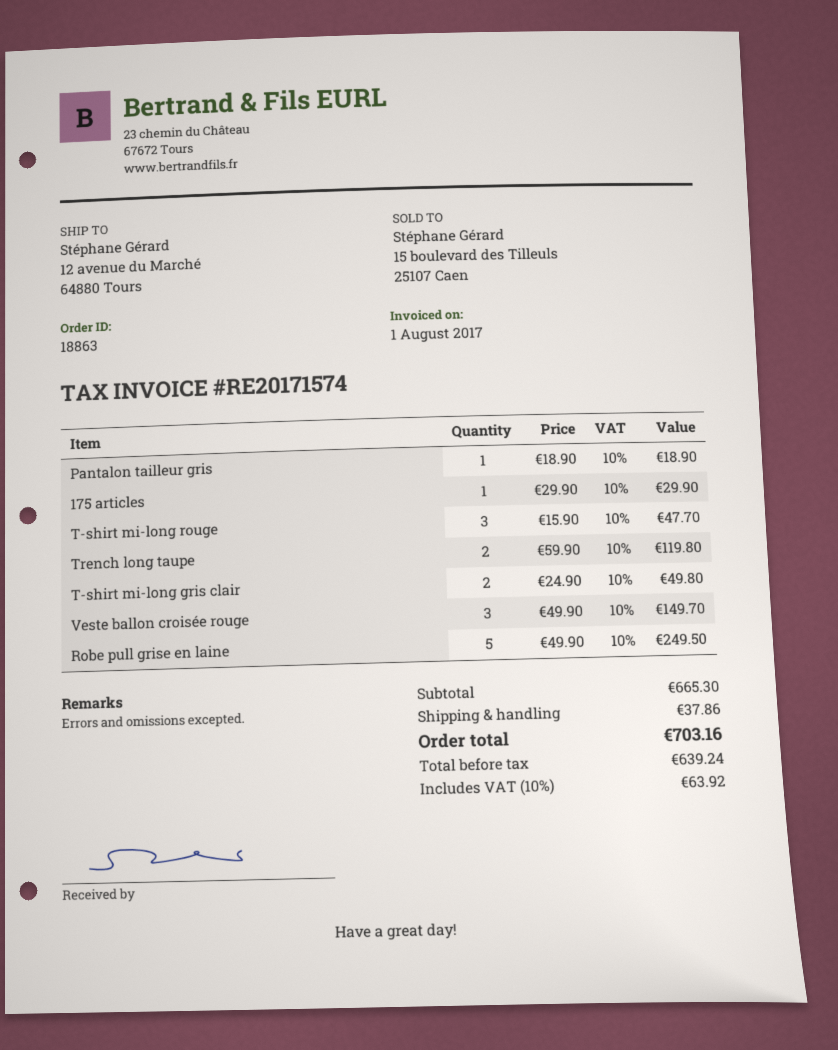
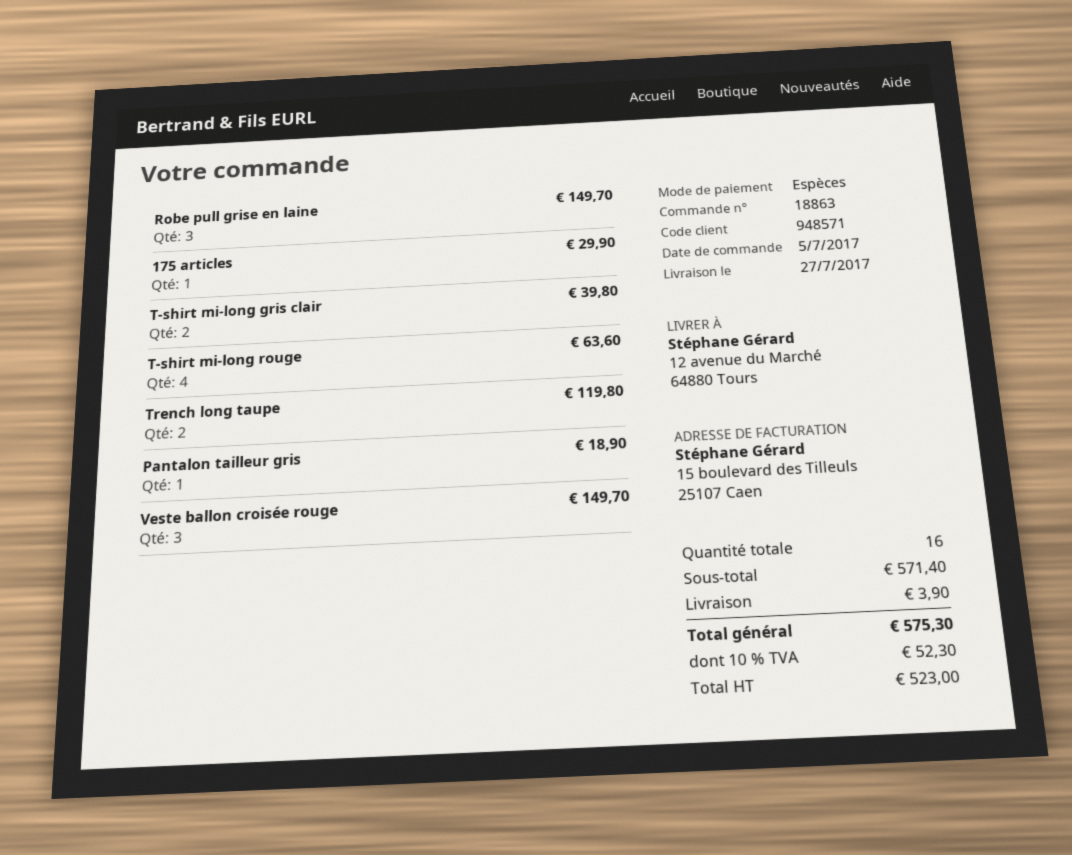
T-shirt mi-long rouge: 3 for 47.70 -> 4 for 63.60
T-shirt mi-long gris clair: 2 for 49.80 -> 2 for 39.80
Robe pull grise en laine: 5 for 249.50 -> 3 for 149.70
subtotal: 665.30 -> 571.40
shipping: 37.86 -> 3.90
net: 639.24 -> 523.00
tax: 10% = 63.92 -> 10% = 52.30
total: 703.16 -> 575.30

